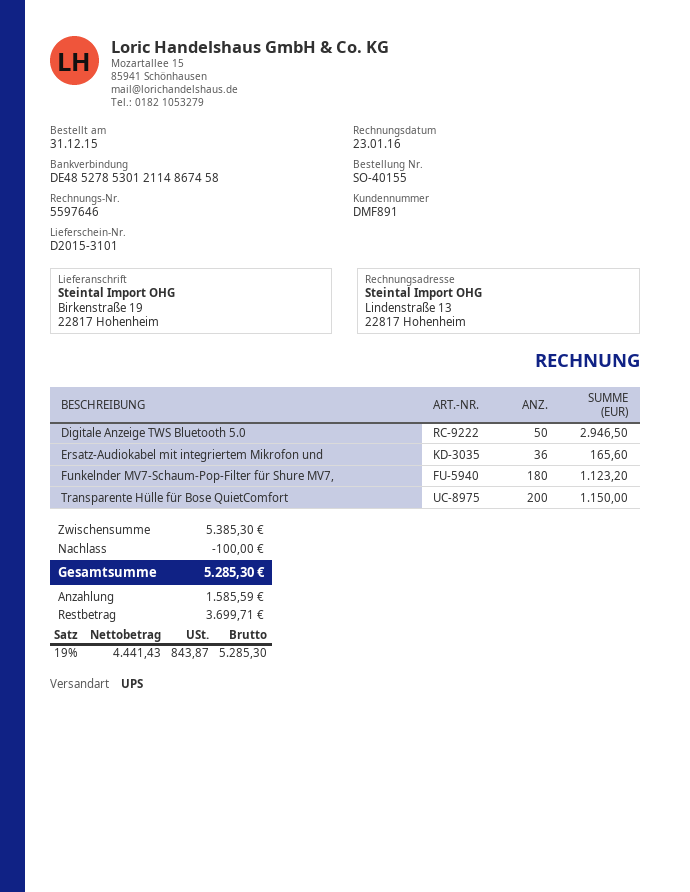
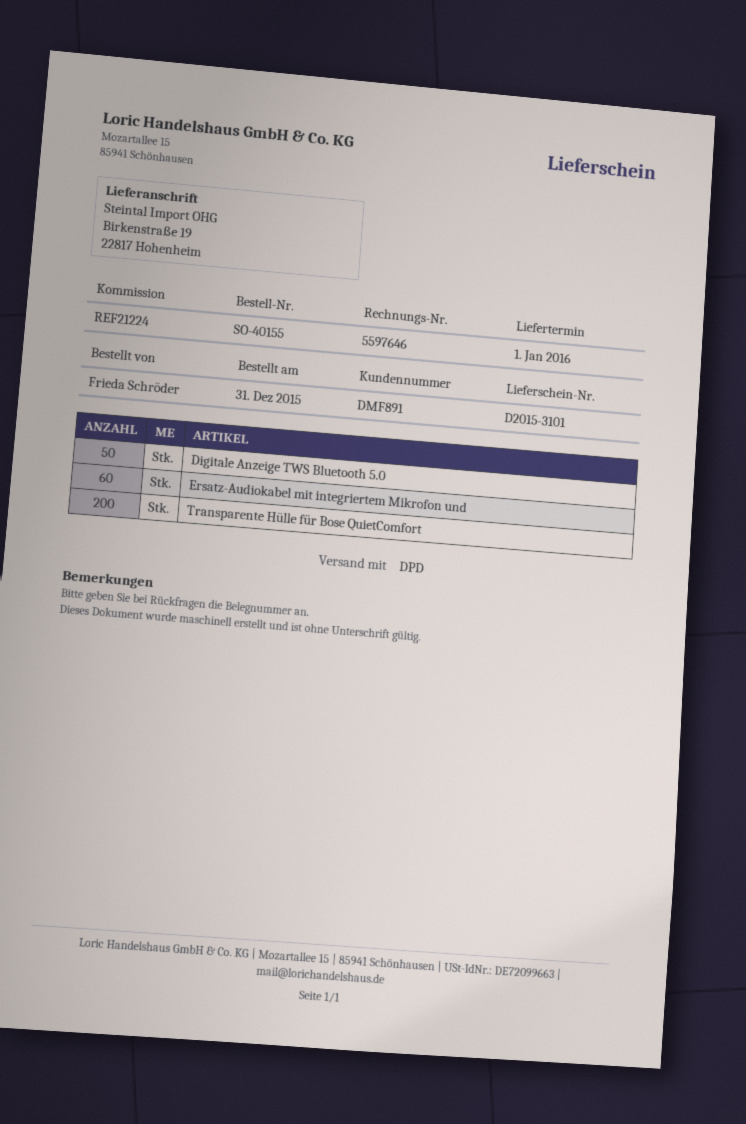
shipping method: UPS -> DPD
Ersatz-Audiokabel mit integriertem Mikrofon und: 36 -> 60
Funkelnder MV7-Schaum-Pop-Filter für Shure MV7,: 180 -> none

